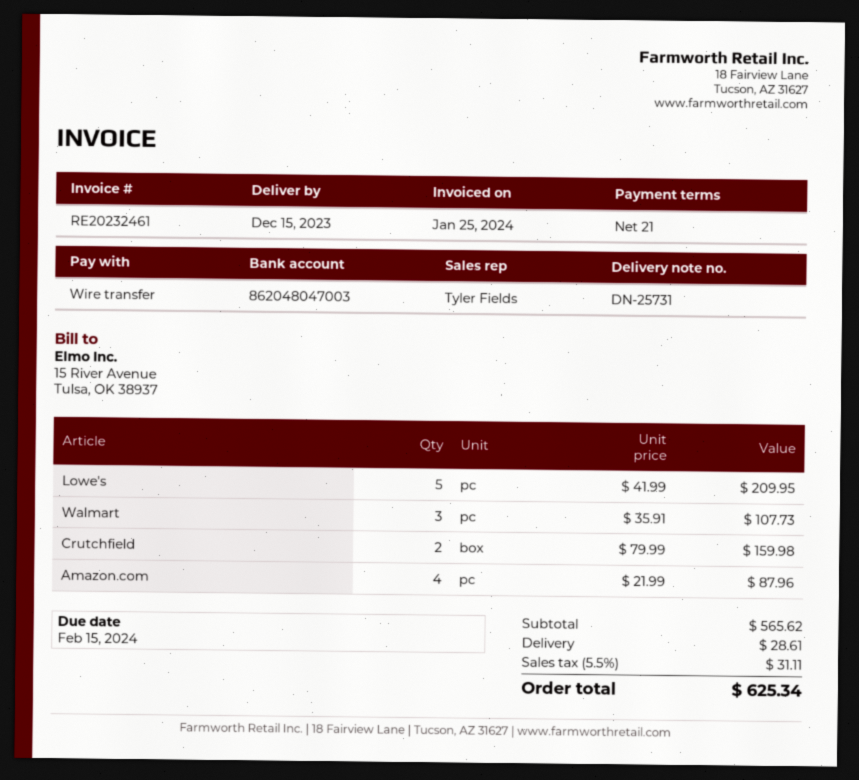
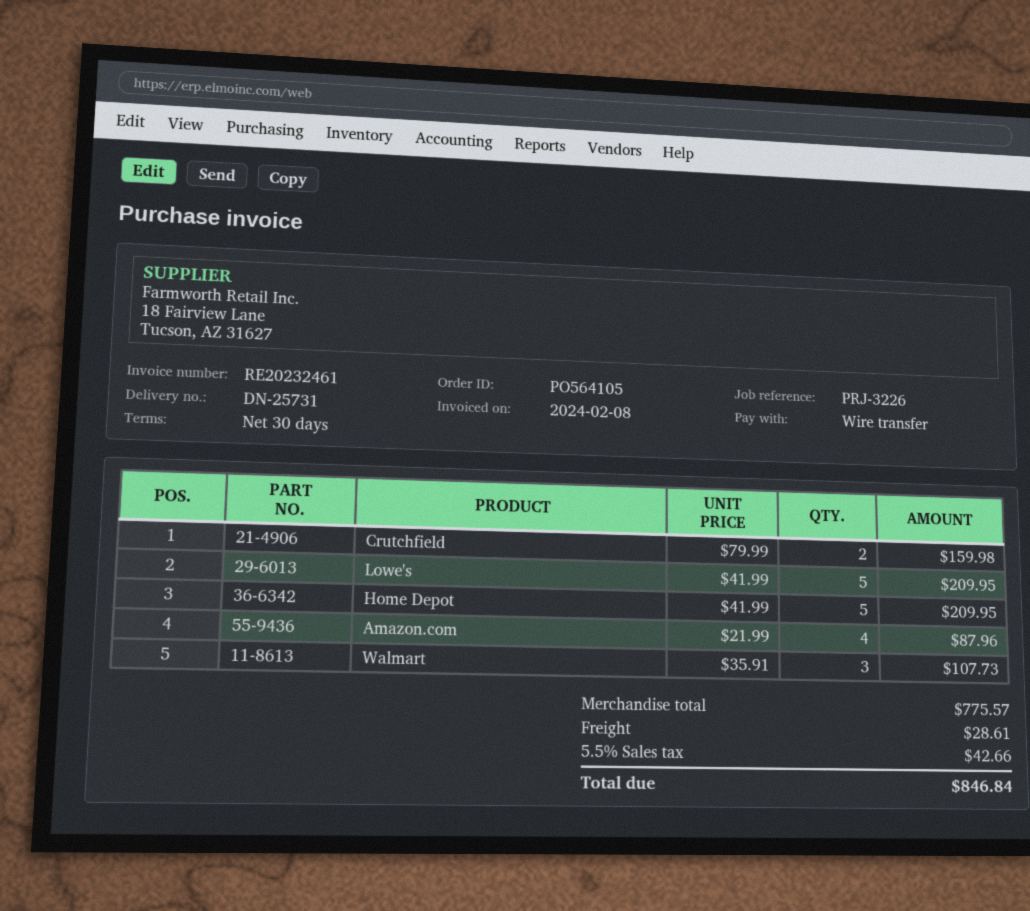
invoice date: 2024-01-25 -> 2024-02-08
payment terms: 21 days -> 30 days
Home Depot: none -> 5 x 41.99 = 209.95
subtotal: 565.62 -> 775.57
tax: 5.5% = 31.11 -> 5.5% = 42.66
total: 625.34 -> 846.84

